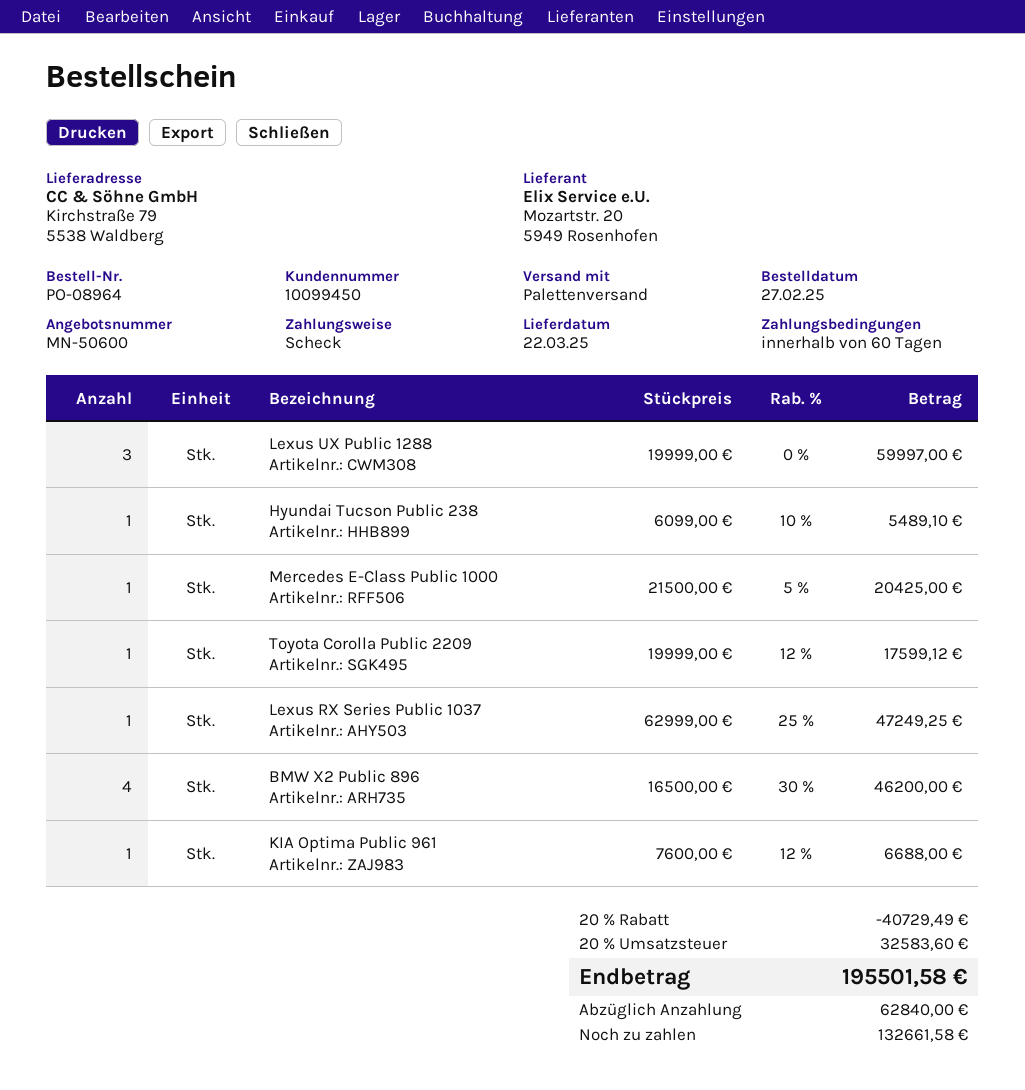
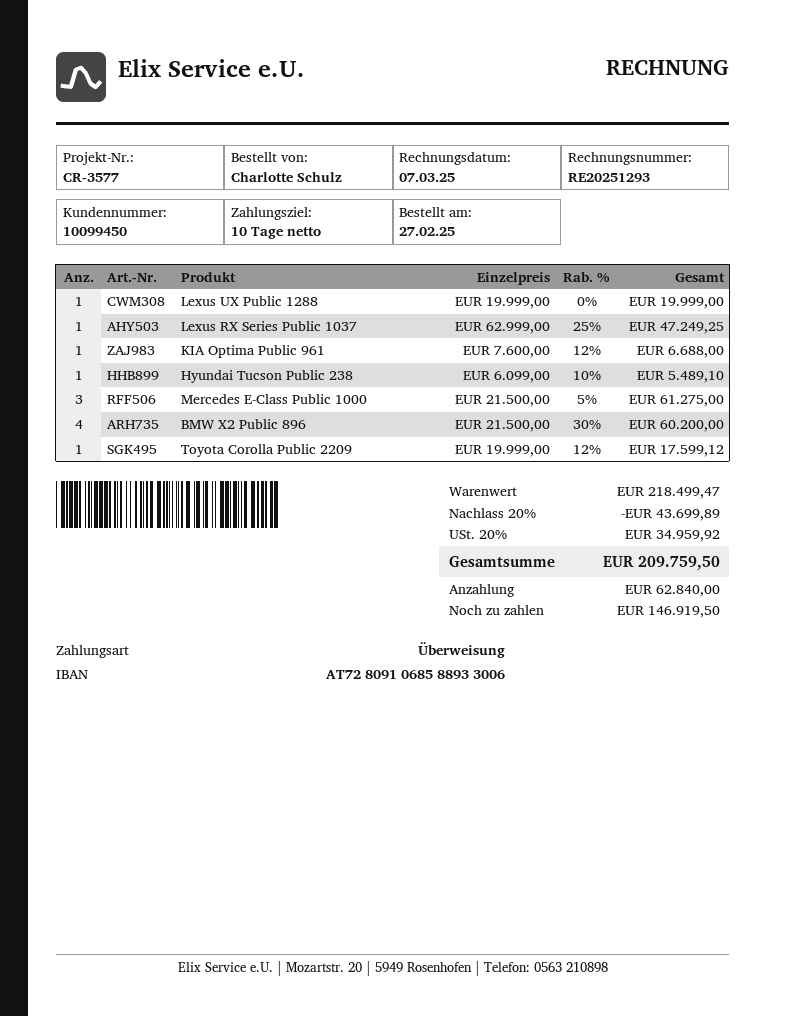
payment terms: 60 days -> 10 days
payment method: cheque -> bank transfer
Lexus UX Public 1288: 3 x 19999.00 = 59997.00 -> 1 x 19999.00 = 19999.00
Mercedes E-Class Public 1000: 1 x 21500.00 - 5% = 20425.00 -> 3 x 21500.00 - 5% = 61275.00
BMW X2 Public 896: 4 x 16500.00 - 30% = 46200.00 -> 4 x 21500.00 - 30% = 60200.00
discount: 20% = 40729.49 -> 20% = 43699.89
tax: 20% = 32583.60 -> 20% = 34959.92
total: 195501.58 -> 209759.50
balance: 132661.58 -> 146919.50

